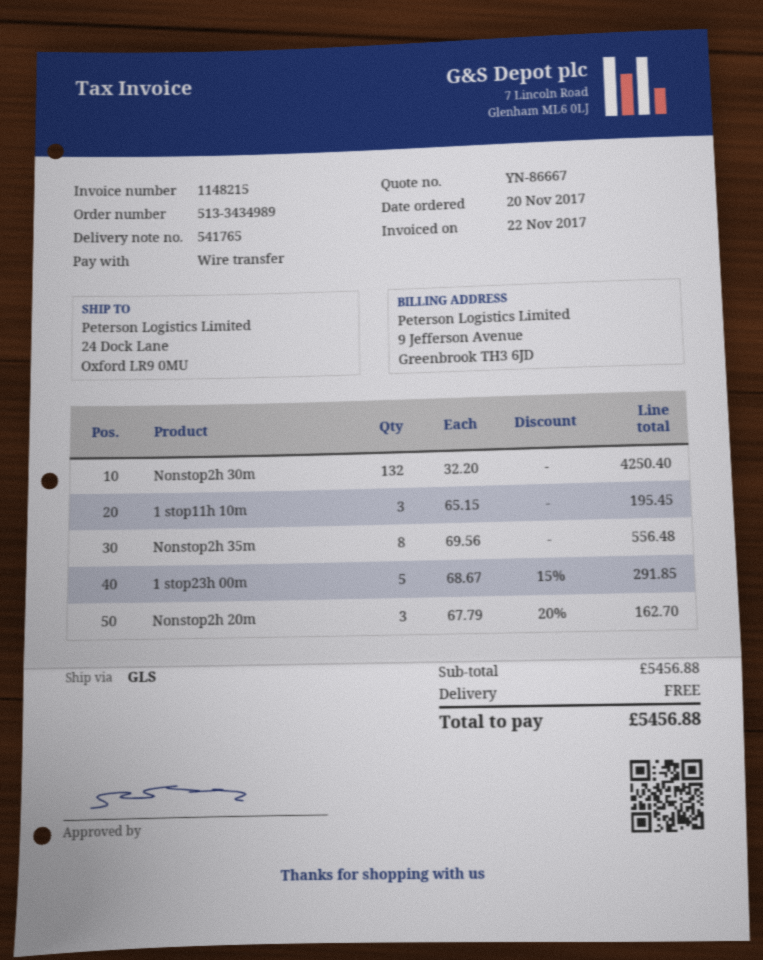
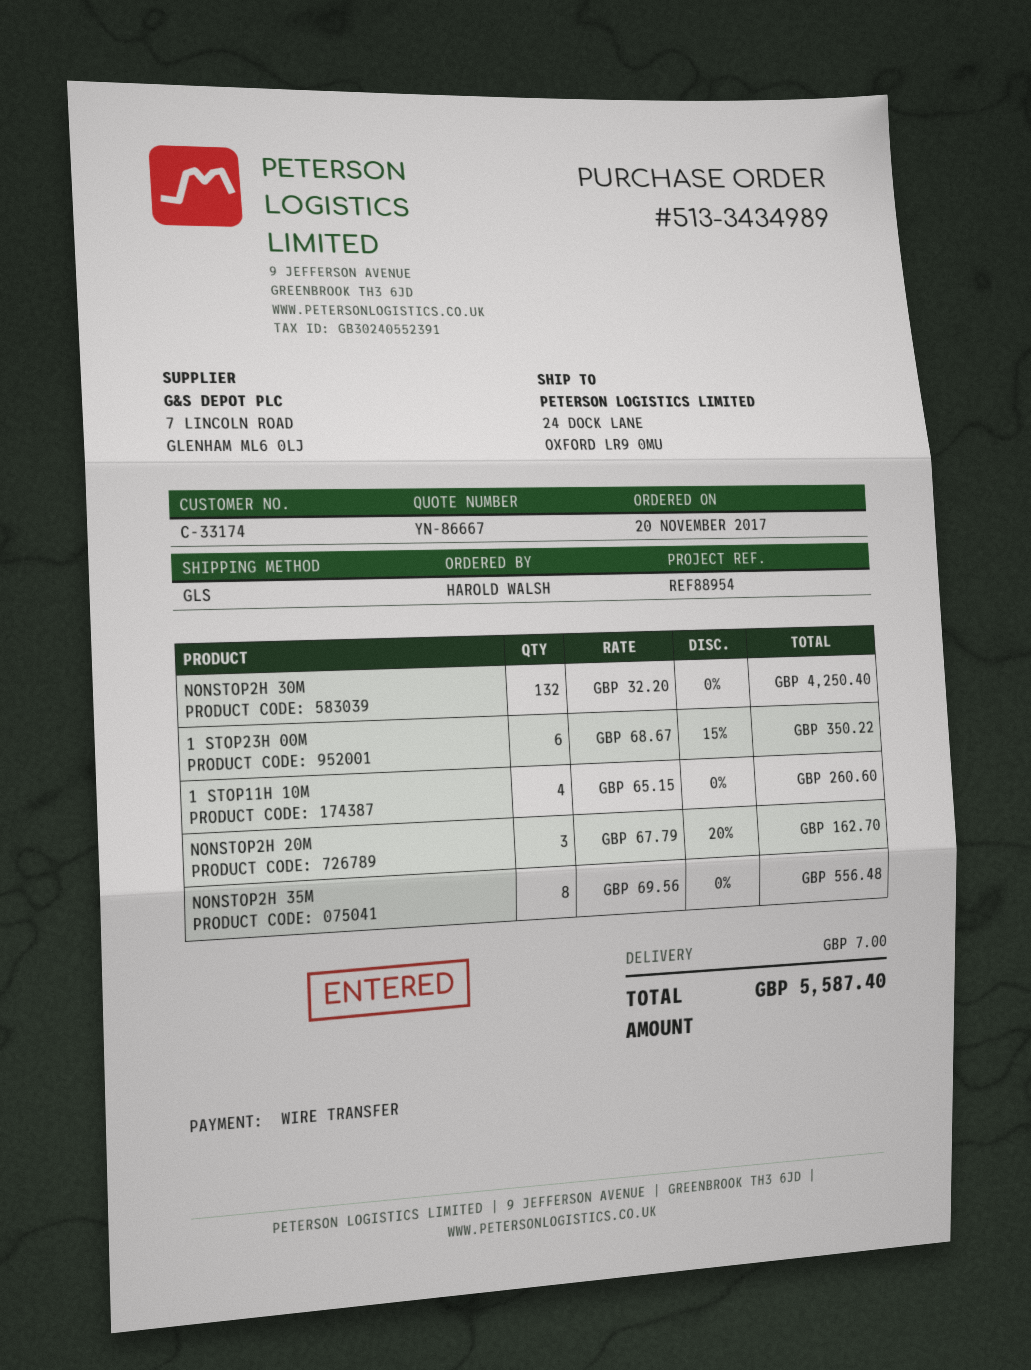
1 stop11h 10m: 3 x 65.15 = 195.45 -> 4 x 65.15 = 260.60
1 stop23h 00m: 5 x 68.67 - 15% = 291.85 -> 6 x 68.67 - 15% = 350.22
shipping: 0.00 -> 7.00
total: 5456.88 -> 5587.40

